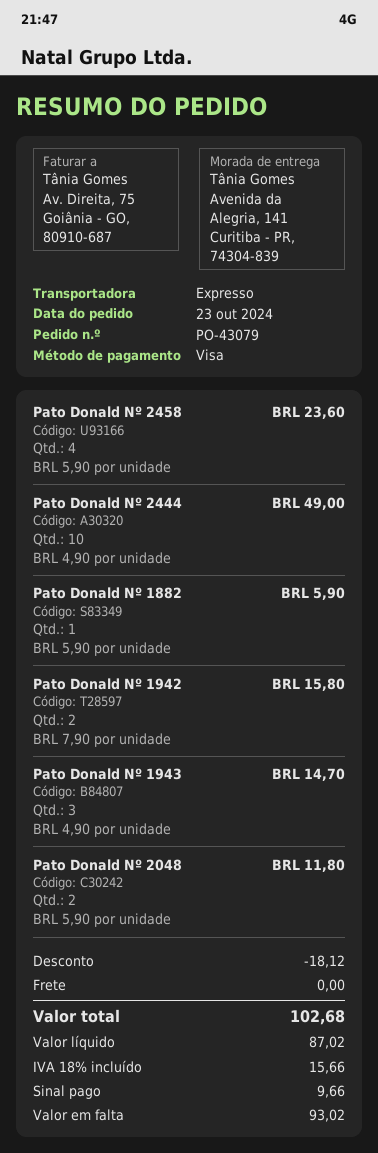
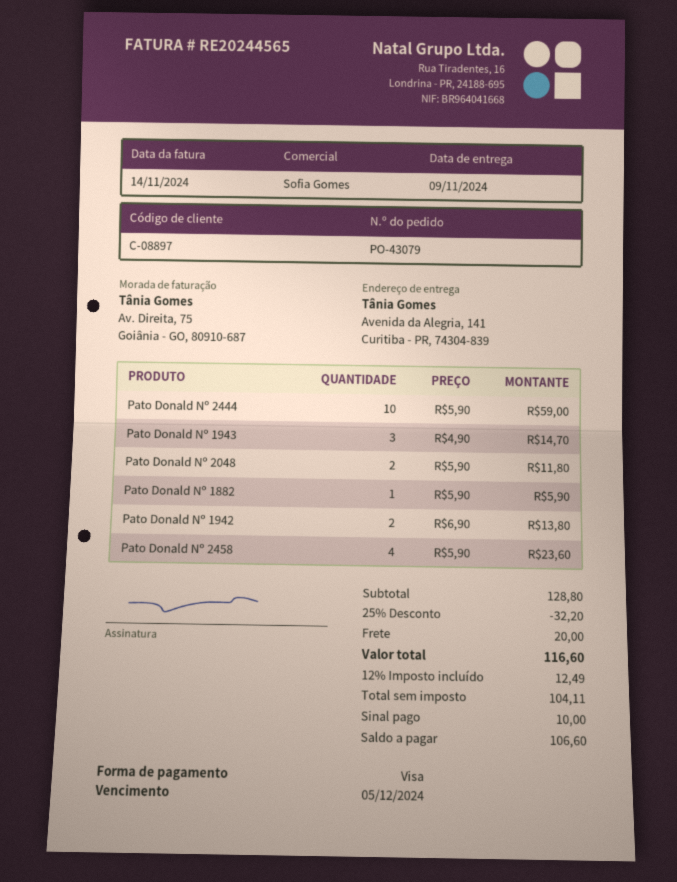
Pato Donald Nº 2444: 10 x 4.90 = 49.00 -> 10 x 5.90 = 59.00
Pato Donald Nº 1942: 2 x 7.90 = 15.80 -> 2 x 6.90 = 13.80
discount: 18.12 -> 32.20
shipping: 0.00 -> 20.00
net: 87.02 -> 104.11
tax: 18% = 15.66 -> 12% = 12.49
total: 102.68 -> 116.60
deposit: 9.66 -> 10.00
balance: 93.02 -> 106.60

